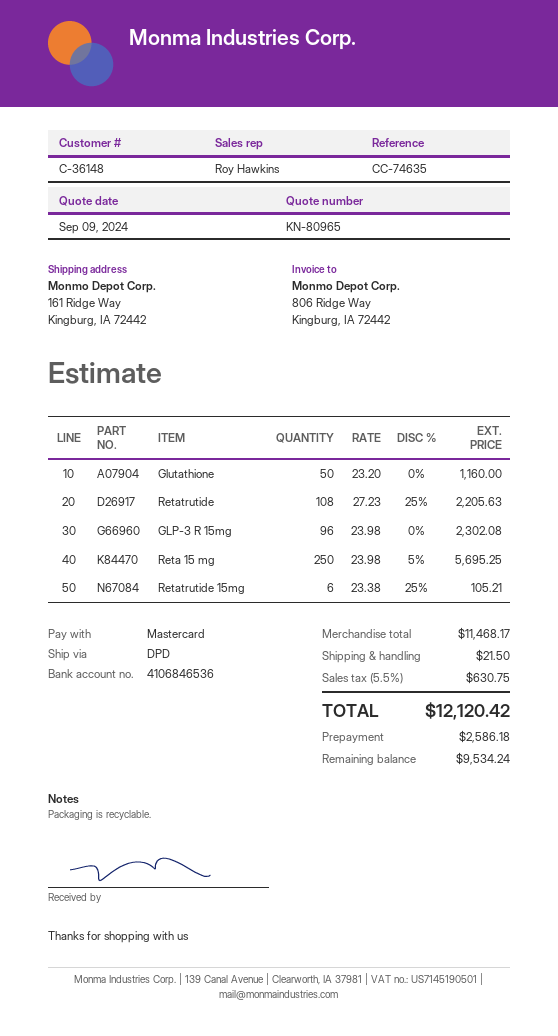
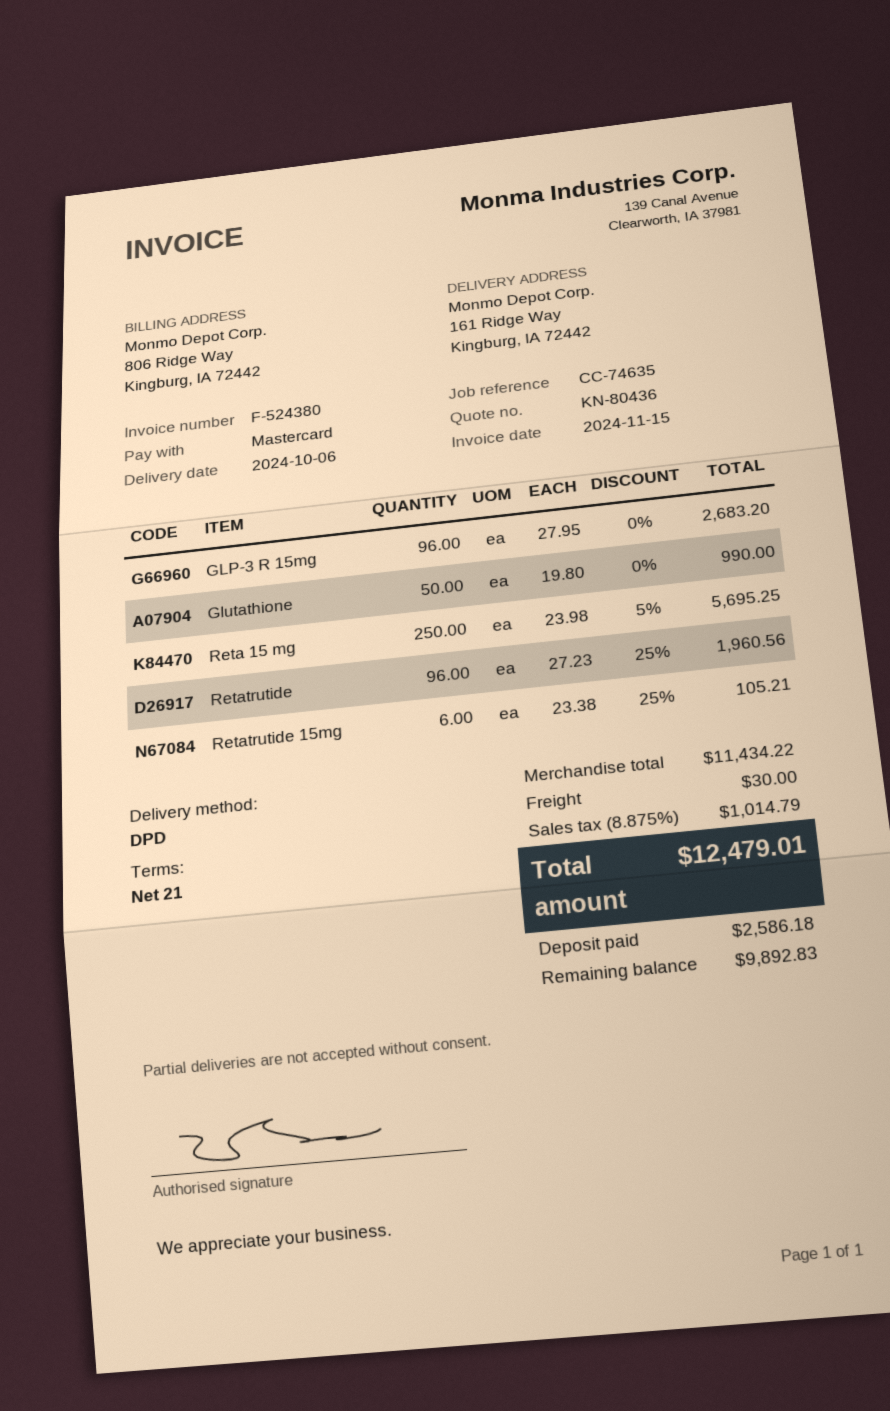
quote number: KN-80965 -> KN-80436
Glutathione: 50 x 23.20 = 1160.00 -> 50 x 19.80 = 990.00
Retatrutide: 108 x 27.23 - 25% = 2205.63 -> 96 x 27.23 - 25% = 1960.56
GLP-3 R 15mg: 96 x 23.98 = 2302.08 -> 96 x 27.95 = 2683.20
subtotal: 11468.17 -> 11434.22
shipping: 21.50 -> 30.00
tax: 5.5% = 630.75 -> 8.875% = 1014.79
total: 12120.42 -> 12479.01
balance: 9534.24 -> 9892.83

